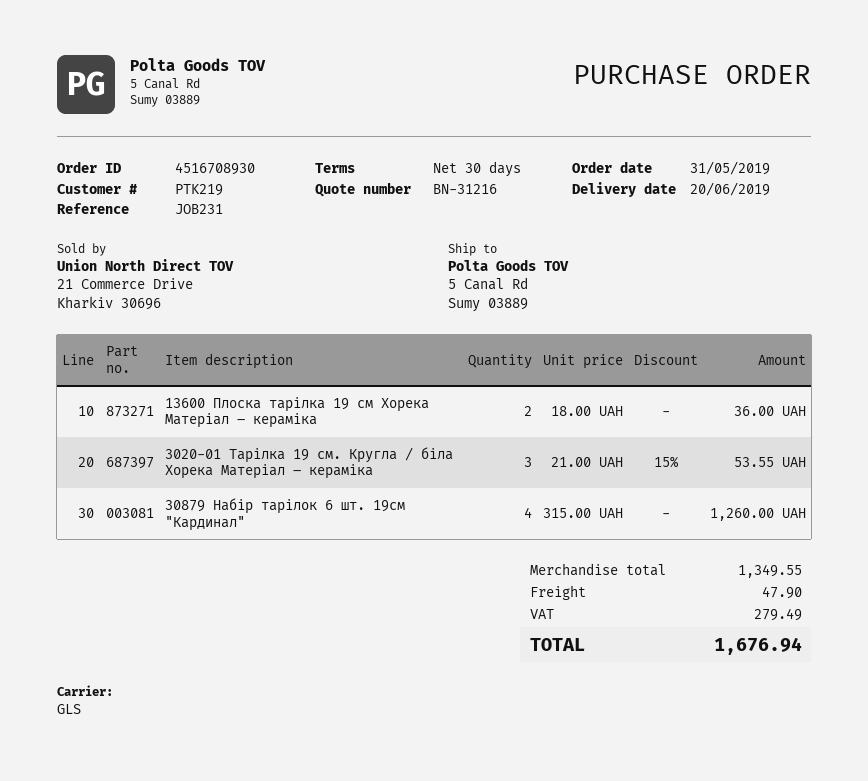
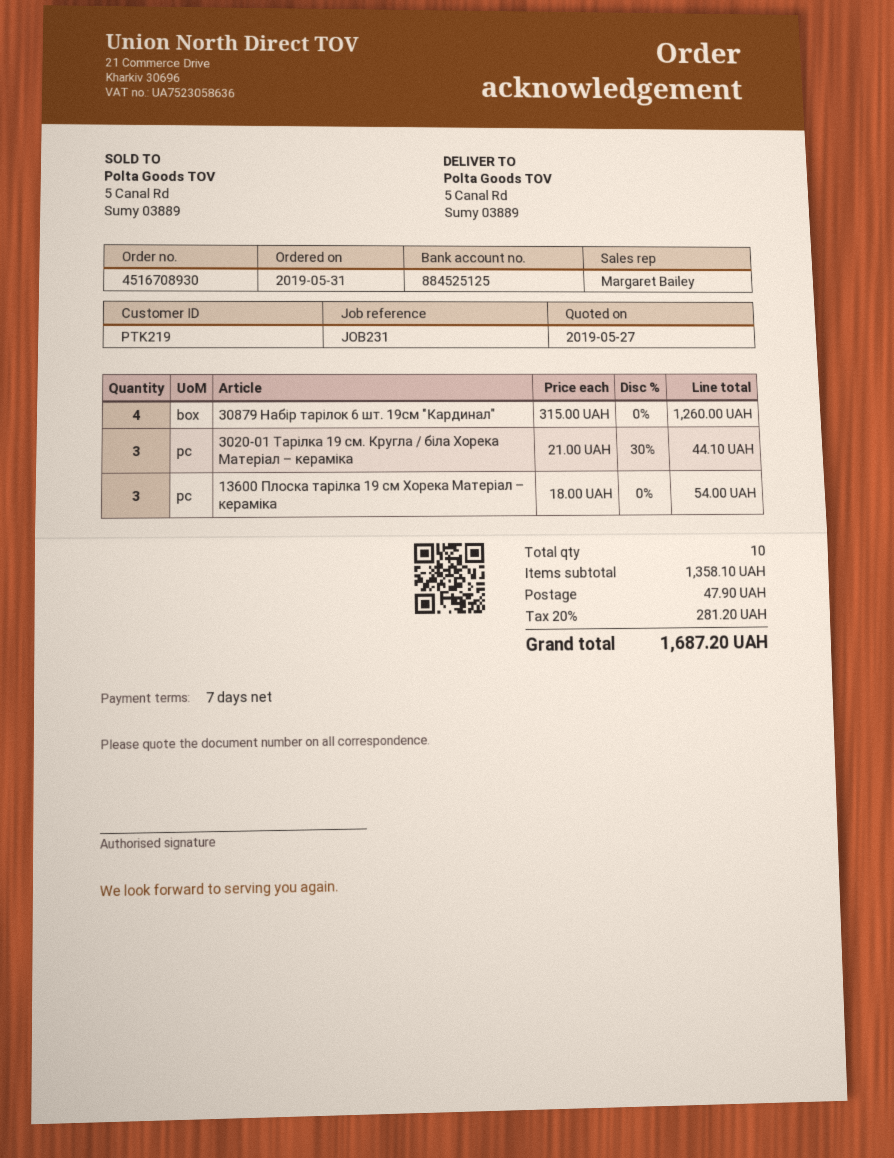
payment terms: 30 days -> 7 days
13600 Плоска тарілка 19 см Хорека Матеріал – кераміка: 2 x 18.00 = 36.00 -> 3 x 18.00 = 54.00
3020-01 Тарілка 19 см. Кругла / біла Хорека Матеріал – кераміка: 3 x 21.00 - 15% = 53.55 -> 3 x 21.00 - 30% = 44.10
subtotal: 1349.55 -> 1358.10
tax: 279.49 -> 281.20
total: 1676.94 -> 1687.20

